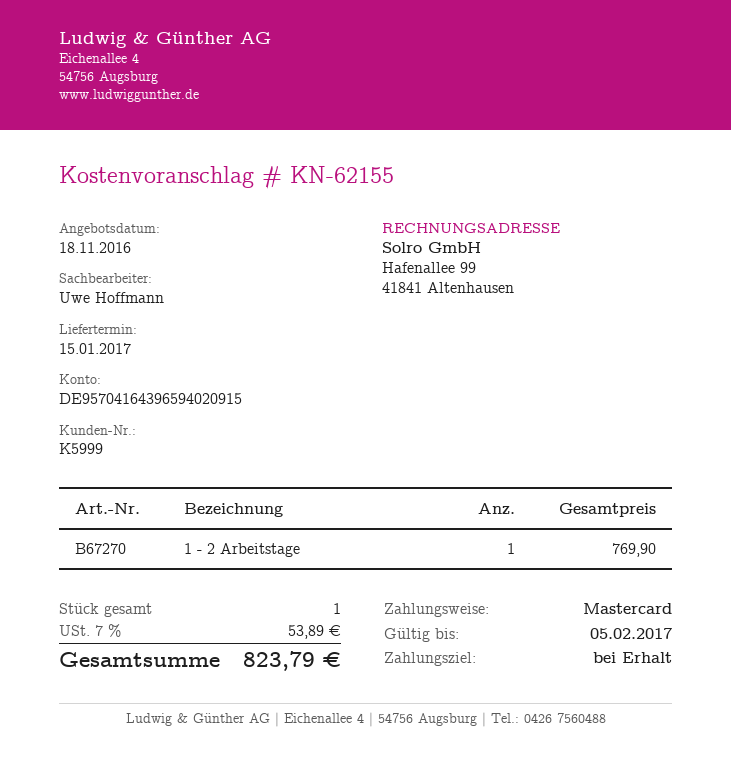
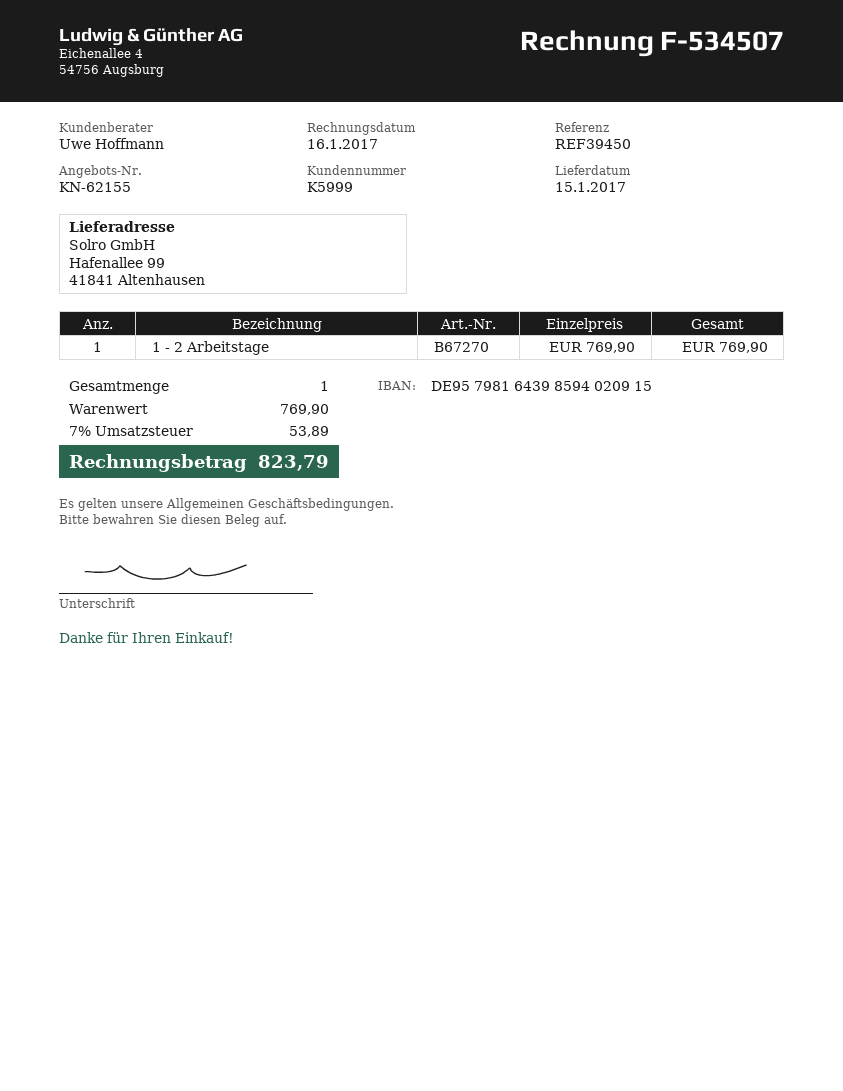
bank account: DE95704164396594020915 -> DE95798164398594020915

